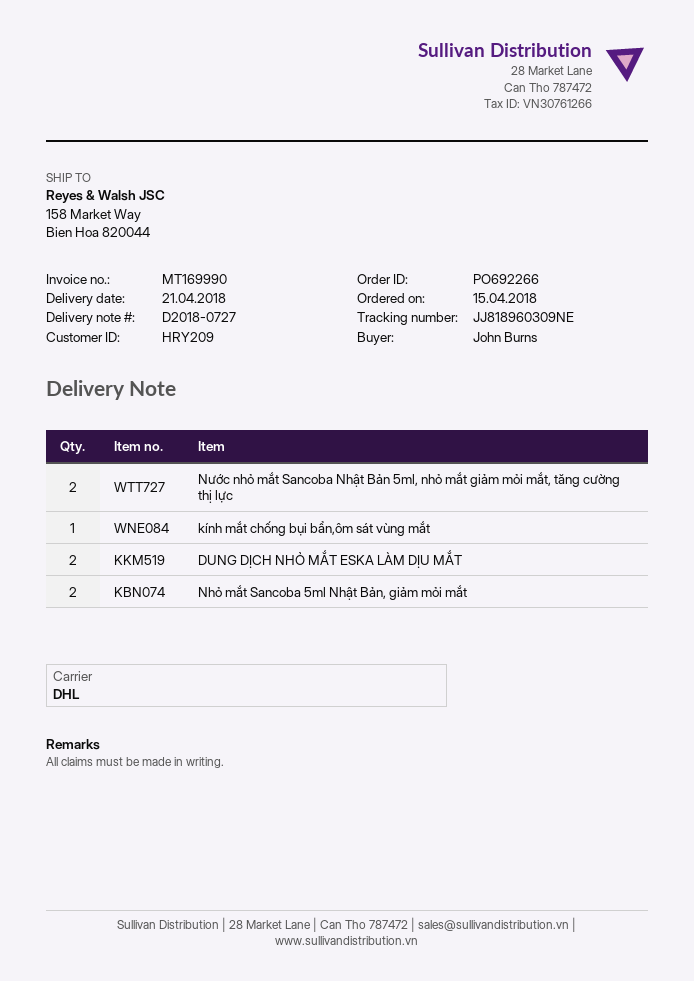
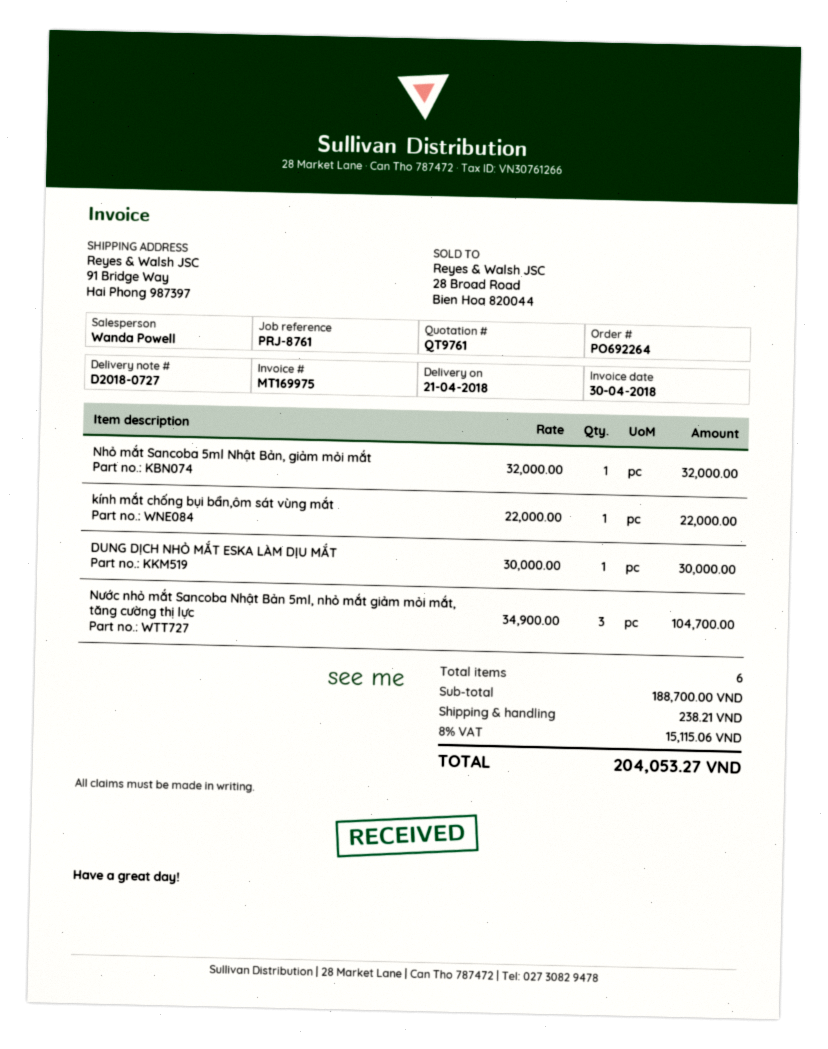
order number: PO692266 -> PO692264
invoice number: MT169990 -> MT169975
ship to: 158 Market Way, Bien Hoa 820044 -> 91 Bridge Way, Hai Phong 987397
Nước nhỏ mắt Sancoba Nhật Bản 5ml, nhỏ mắt giảm mỏi mắt, tăng cường thị lực: 2 -> 3
DUNG DỊCH NHỎ MẮT ESKA LÀM DỊU MẮT: 2 -> 1
Nhỏ mắt Sancoba 5ml Nhật Bản, giảm mỏi mắt: 2 -> 1

